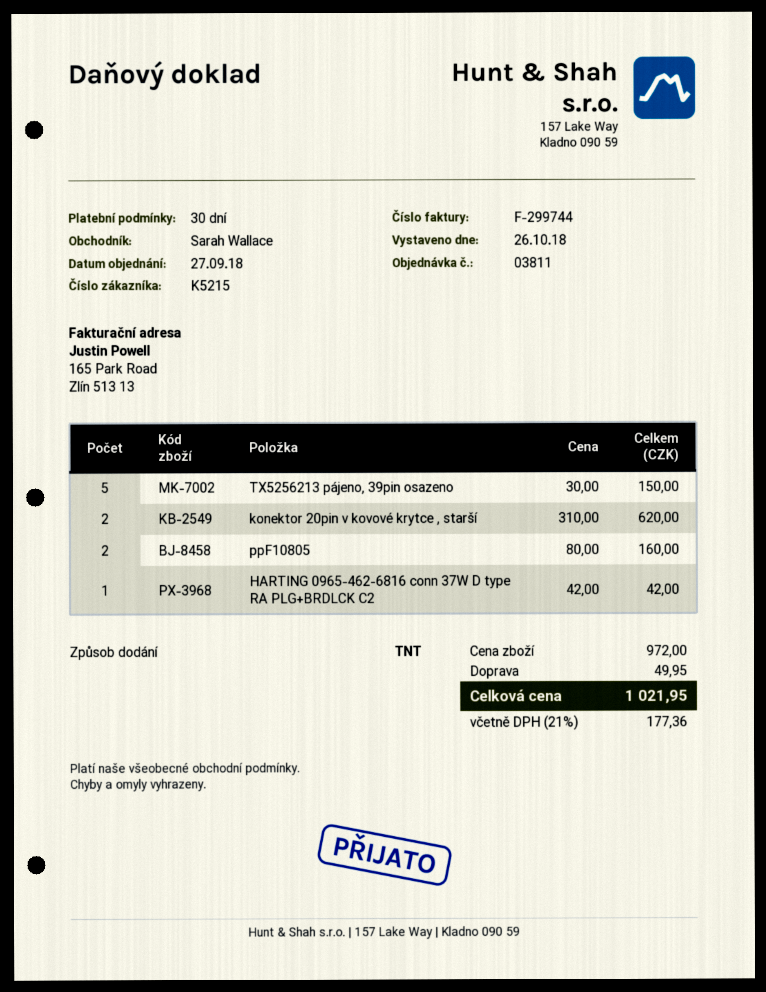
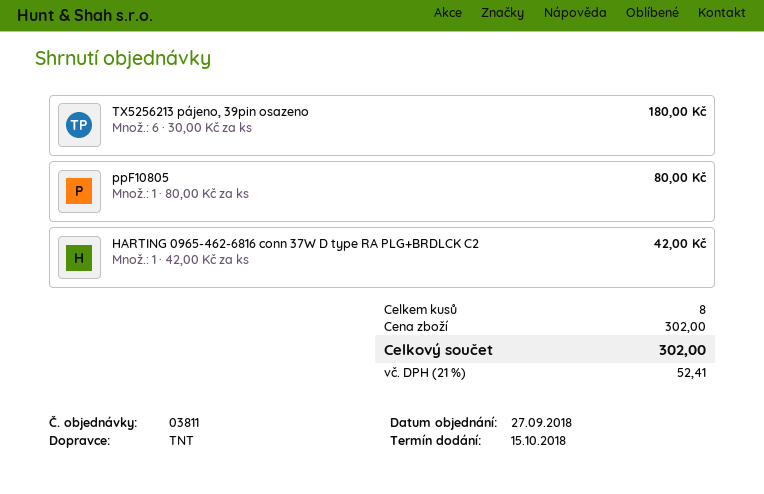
TX5256213 pájeno, 39pin osazeno: 5 x 30.00 = 150.00 -> 6 x 30.00 = 180.00
konektor 20pin v kovové krytce , starší: 2 x 310.00 = 620.00 -> none
ppF10805: 2 x 80.00 = 160.00 -> 1 x 80.00 = 80.00
subtotal: 972.00 -> 302.00
shipping: 49.95 -> none
tax: 21% = 177.36 -> 21% = 52.41
total: 1021.95 -> 302.00

